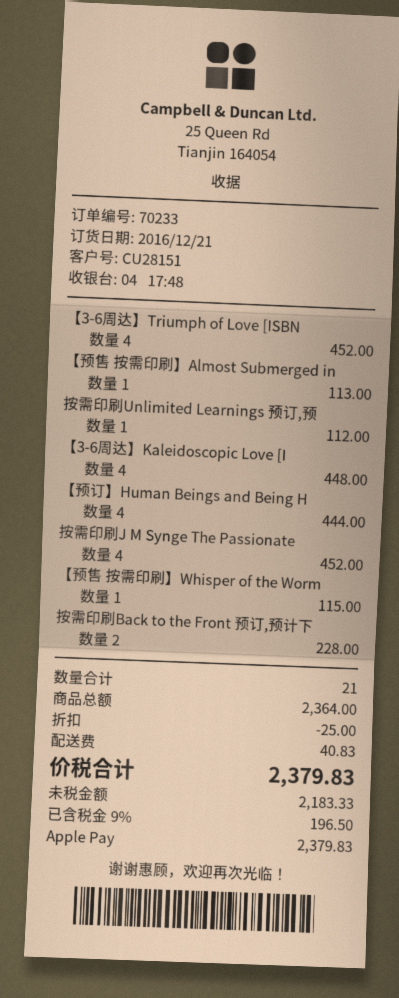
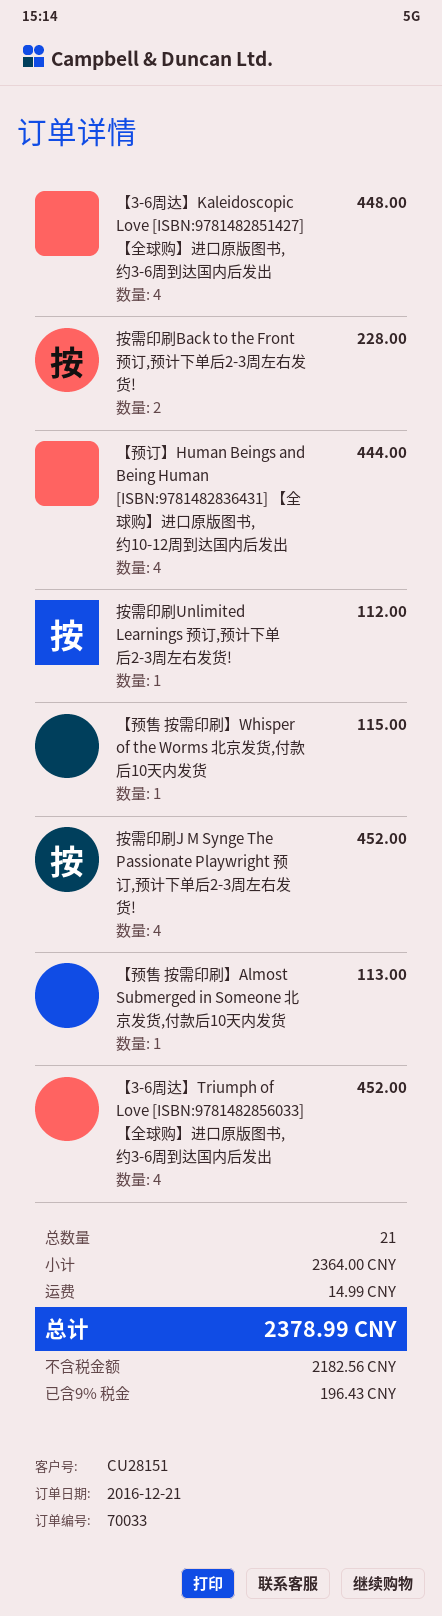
order number: 70233 -> 70033
discount: 25.00 -> none
shipping: 40.83 -> 14.99
net: 2183.33 -> 2182.56
tax: 9% = 196.50 -> 9% = 196.43
total: 2379.83 -> 2378.99

